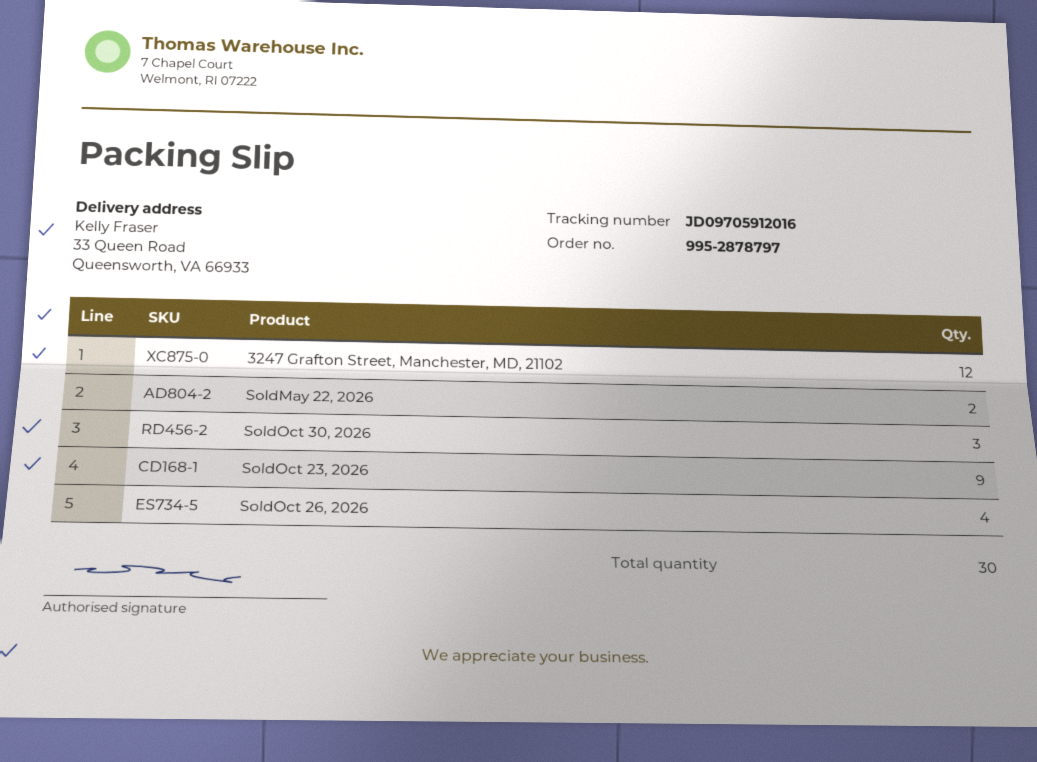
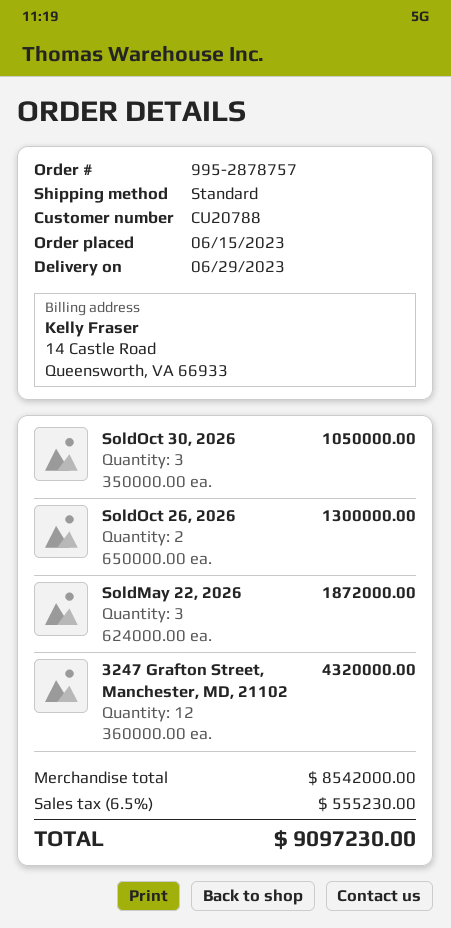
order number: 995-2878797 -> 995-2878757
SoldMay 22, 2026: 2 -> 3
SoldOct 23, 2026: 9 -> none
SoldOct 26, 2026: 4 -> 2

